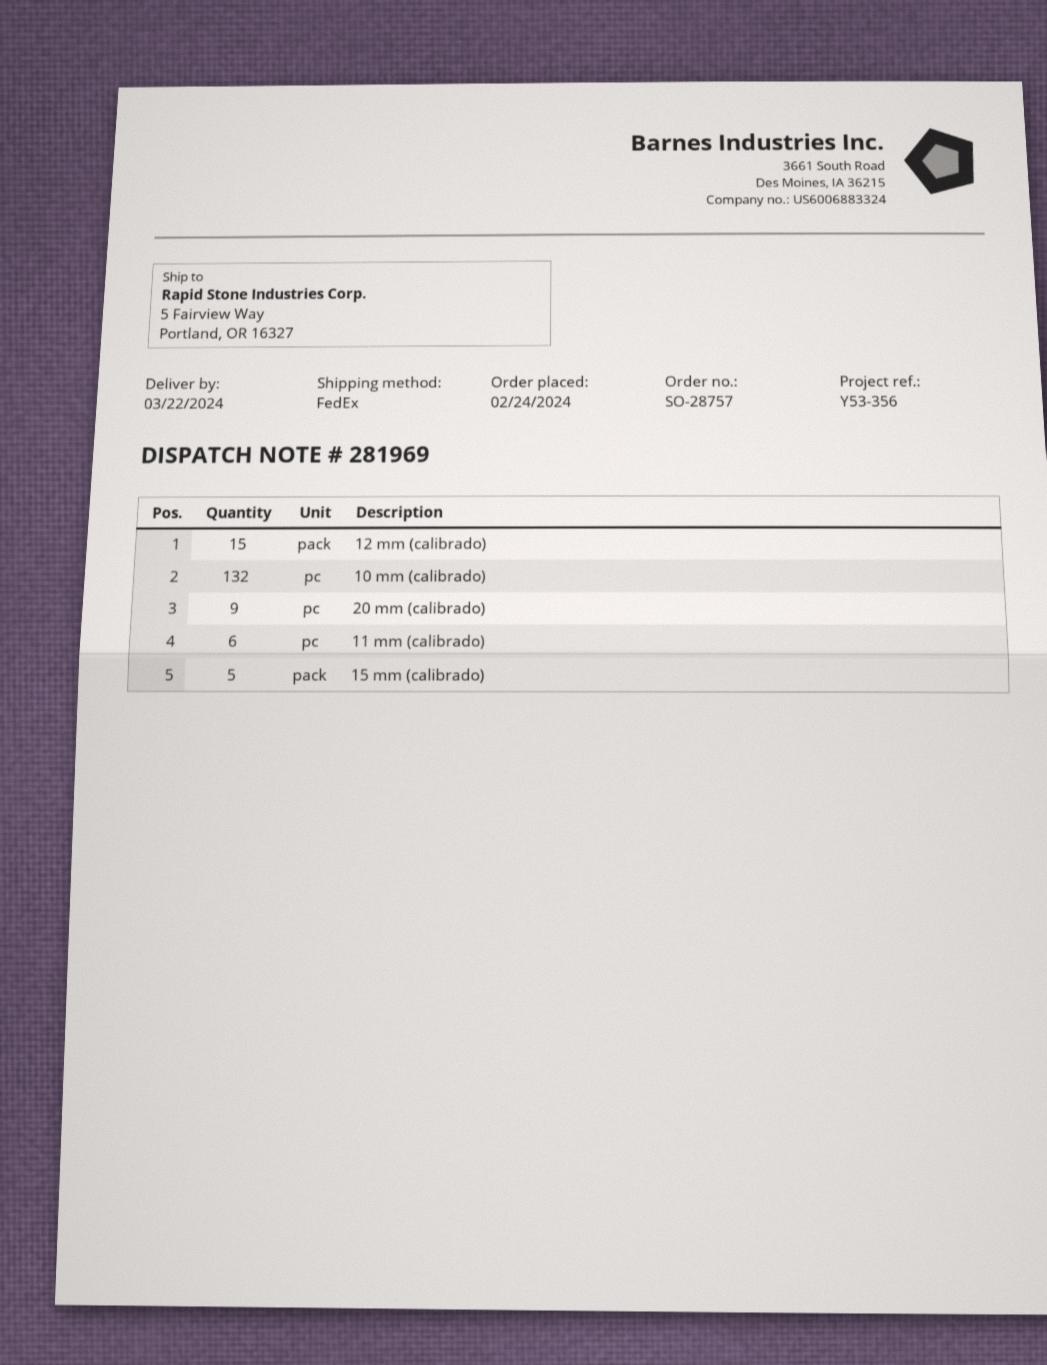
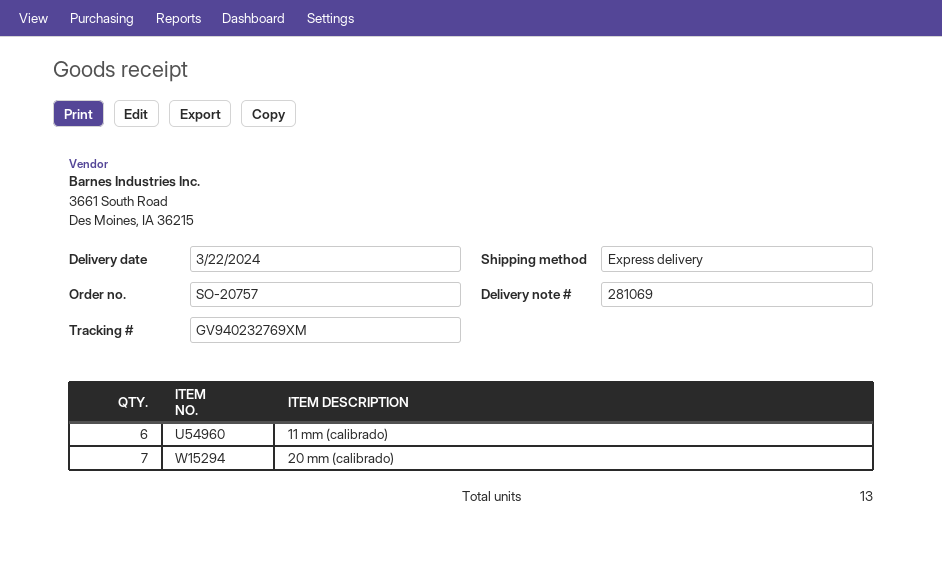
order number: SO-28757 -> SO-20757
delivery note number: 281969 -> 281069
shipping method: FedEx -> express
12 mm (calibrado): 15 -> none
10 mm (calibrado): 132 -> none
20 mm (calibrado): 9 -> 7
15 mm (calibrado): 5 -> none

